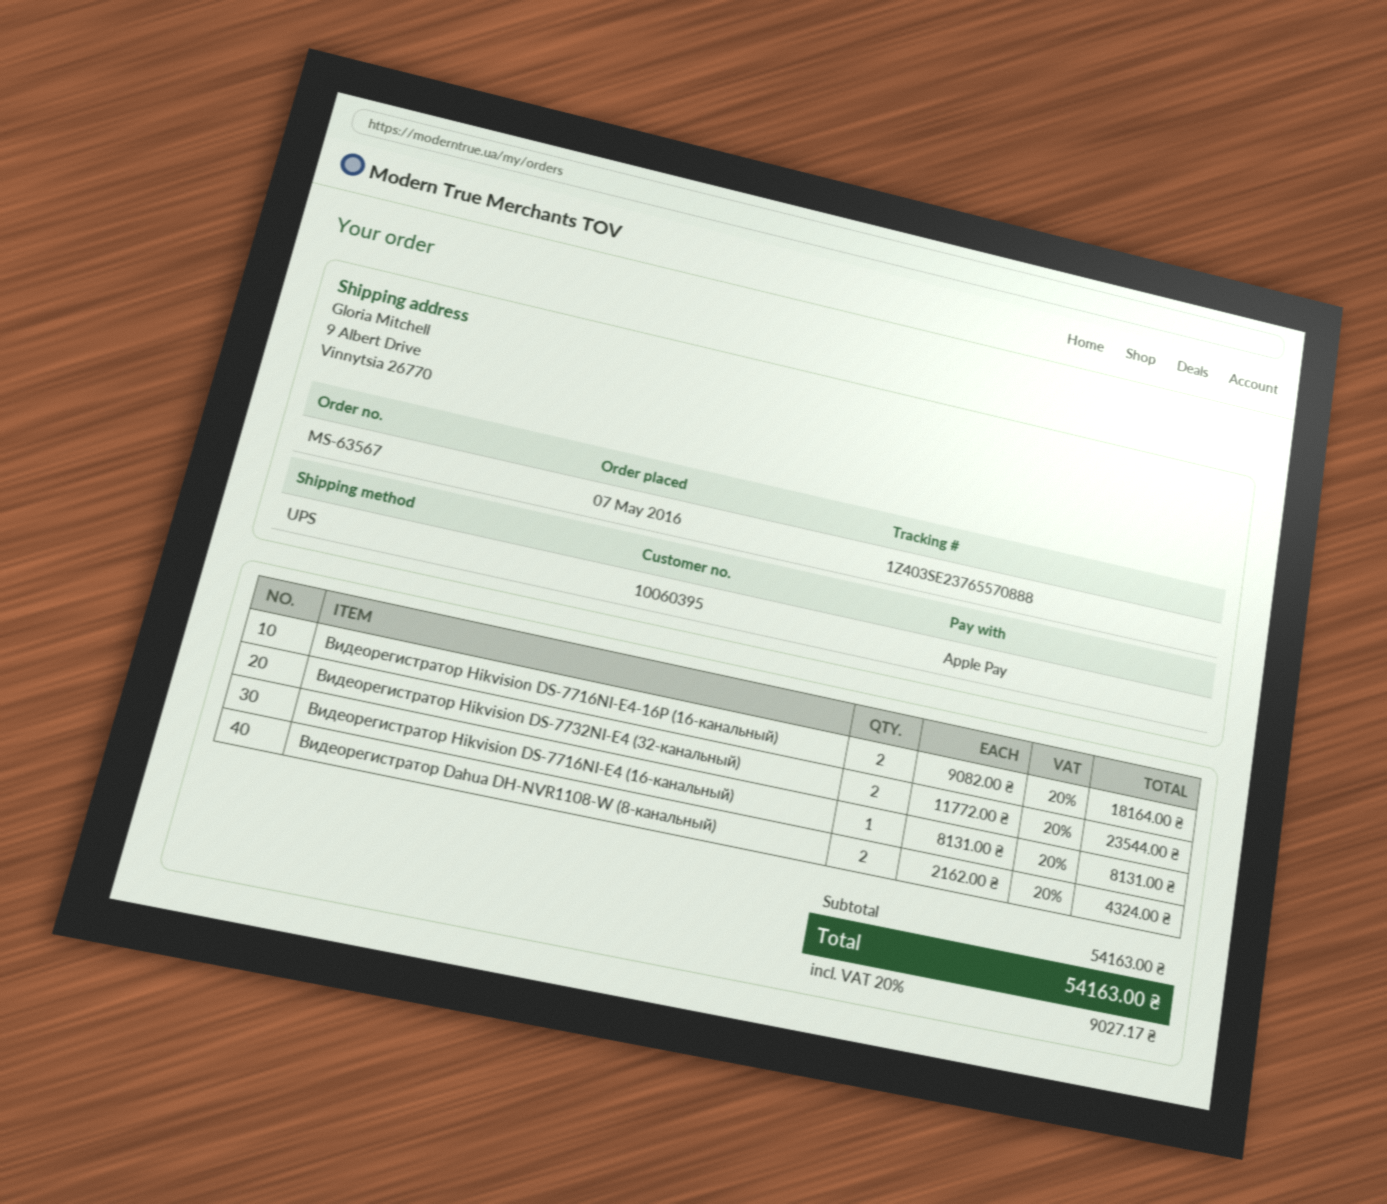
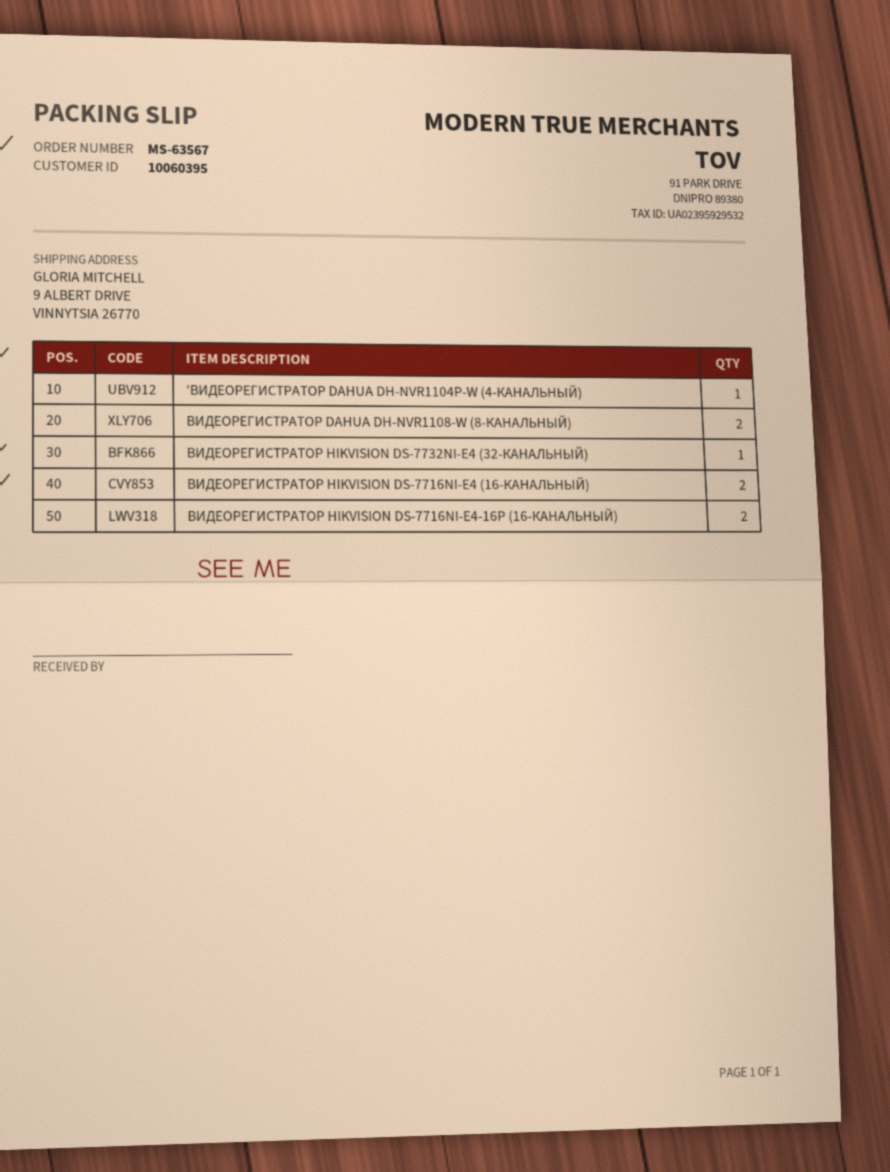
Видеорегистратор Hikvision DS-7732NI-E4 (32-канальный): 2 -> 1
Видеорегистратор Hikvision DS-7716NI-E4 (16-канальный): 1 -> 2
'ВИДЕОРЕГИСТРАТОР DAHUA DH-NVR1104P-W (4-КАНАЛЬНЫЙ): none -> 1

